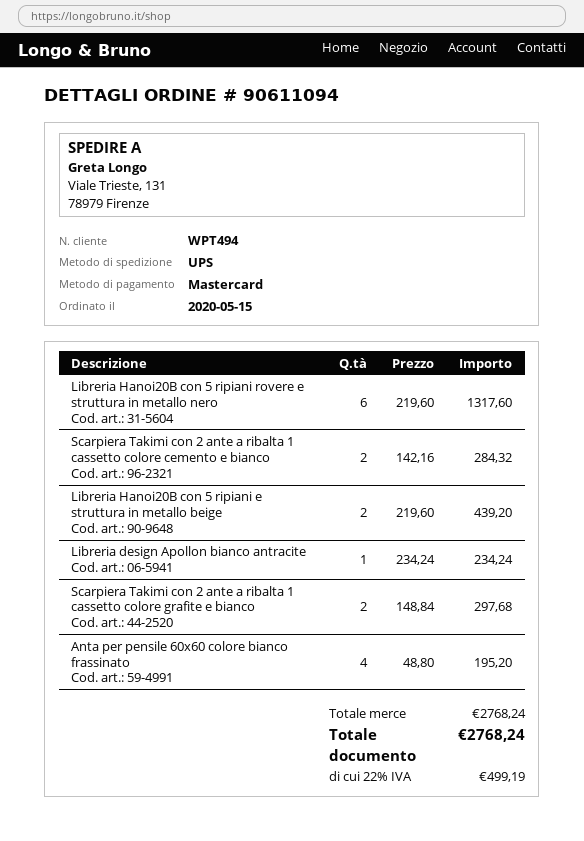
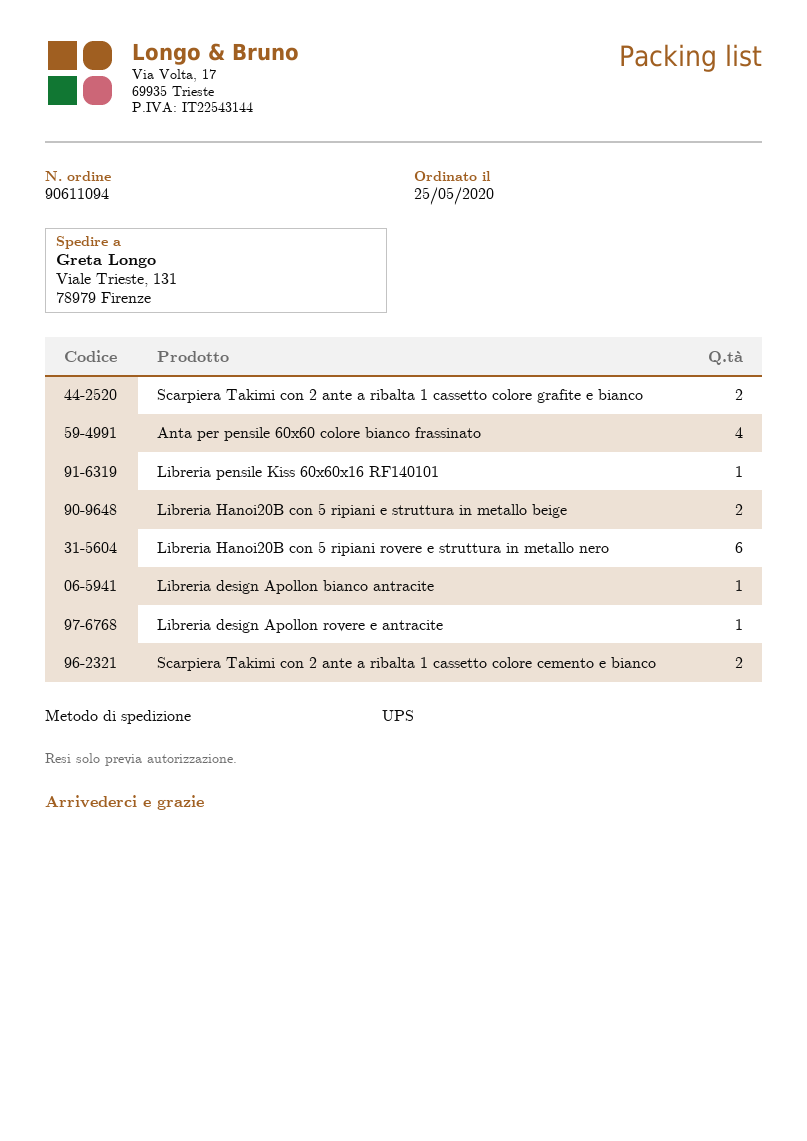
order date: 2020-05-15 -> 2020-05-25
Libreria pensile Kiss 60x60x16 RF140101: none -> 1
Libreria design Apollon rovere e antracite: none -> 1

